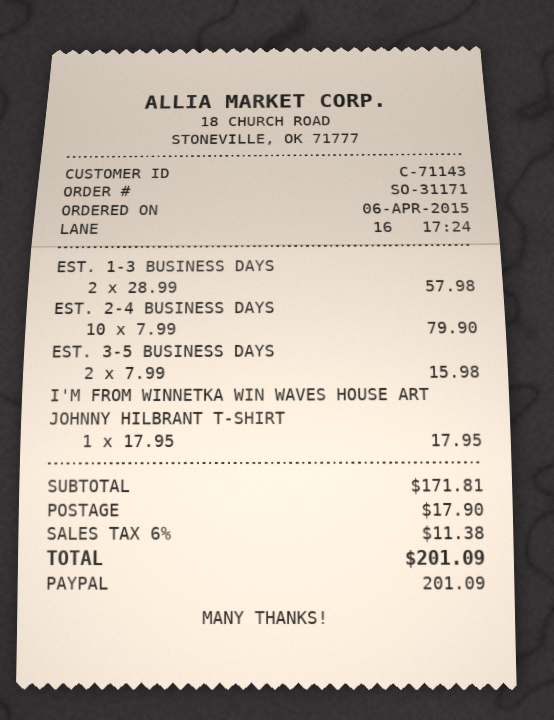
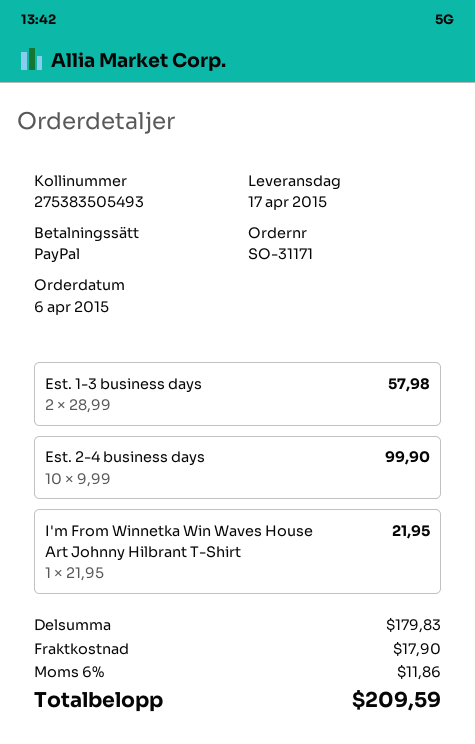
EST. 2-4 BUSINESS DAYS: 10 x 7.99 = 79.90 -> 10 x 9.99 = 99.90
EST. 3-5 BUSINESS DAYS: 2 x 7.99 = 15.98 -> none
I'M FROM WINNETKA WIN WAVES HOUSE ART JOHNNY HILBRANT T-SHIRT: 1 x 17.95 = 17.95 -> 1 x 21.95 = 21.95
subtotal: 171.81 -> 179.83
tax: 6% = 11.38 -> 6% = 11.86
total: 201.09 -> 209.59

